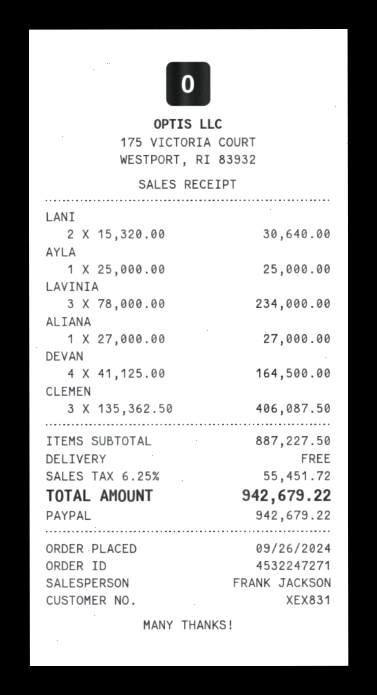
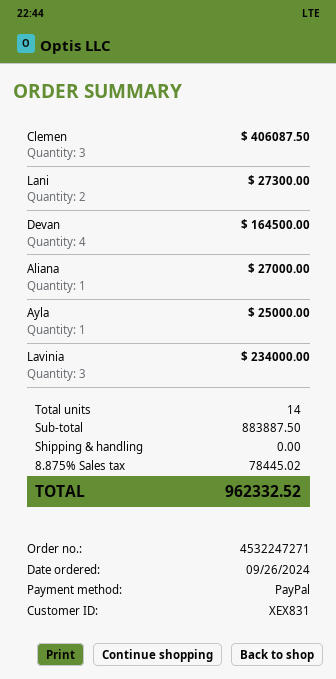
LANI: 2 for 30640.00 -> 2 for 27300.00
subtotal: 887227.50 -> 883887.50
tax: 6.25% = 55451.72 -> 8.875% = 78445.02
total: 942679.22 -> 962332.52

